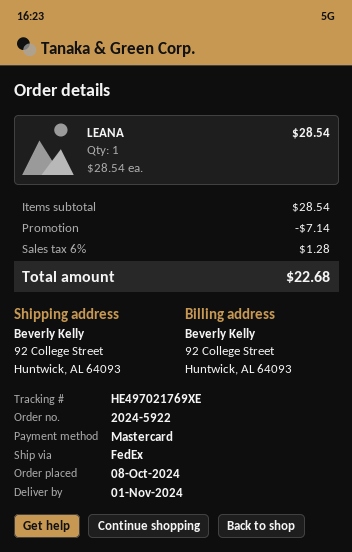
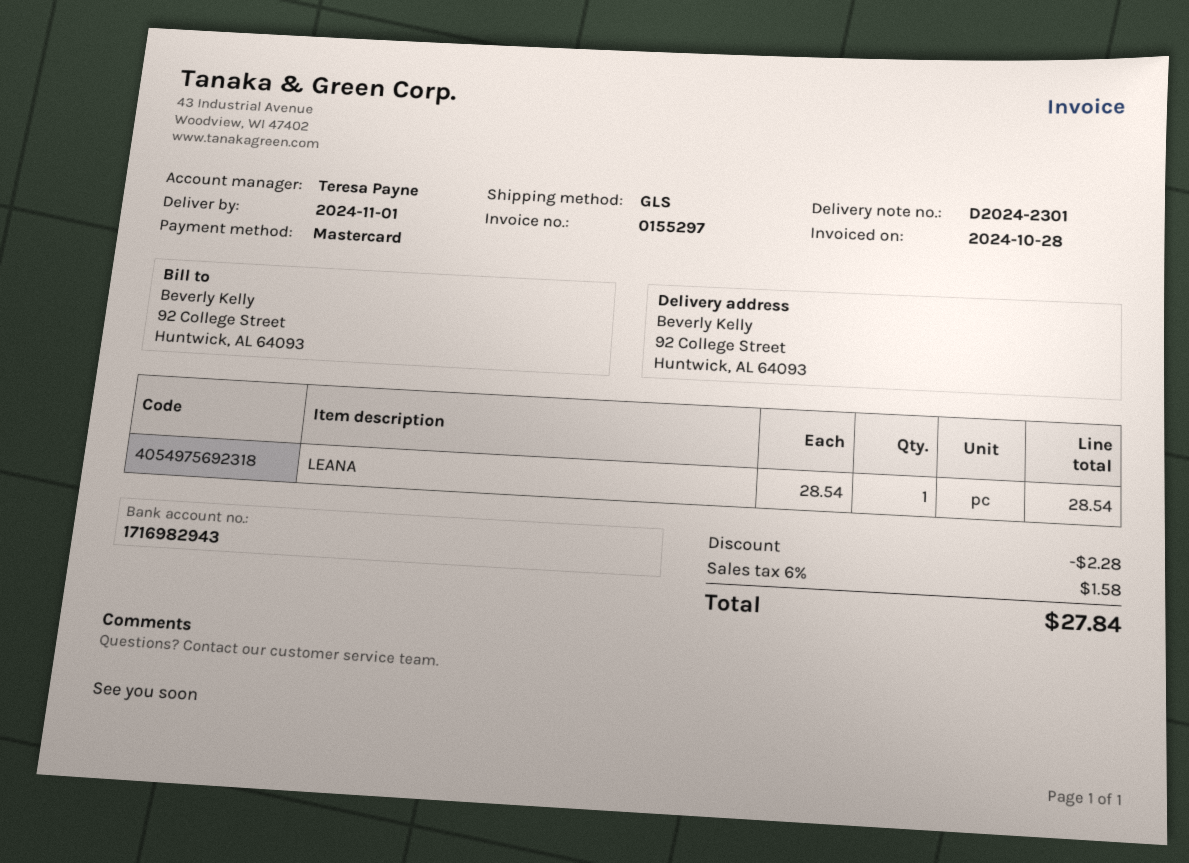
shipping method: FedEx -> GLS
discount: 7.14 -> 2.28
tax: 6% = 1.28 -> 6% = 1.58
total: 22.68 -> 27.84

